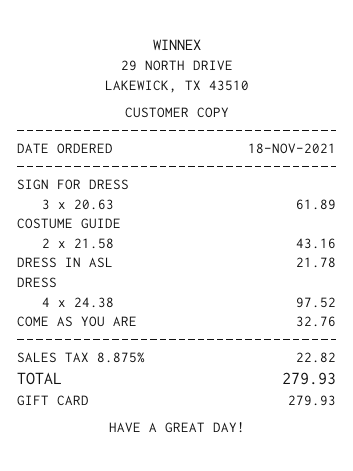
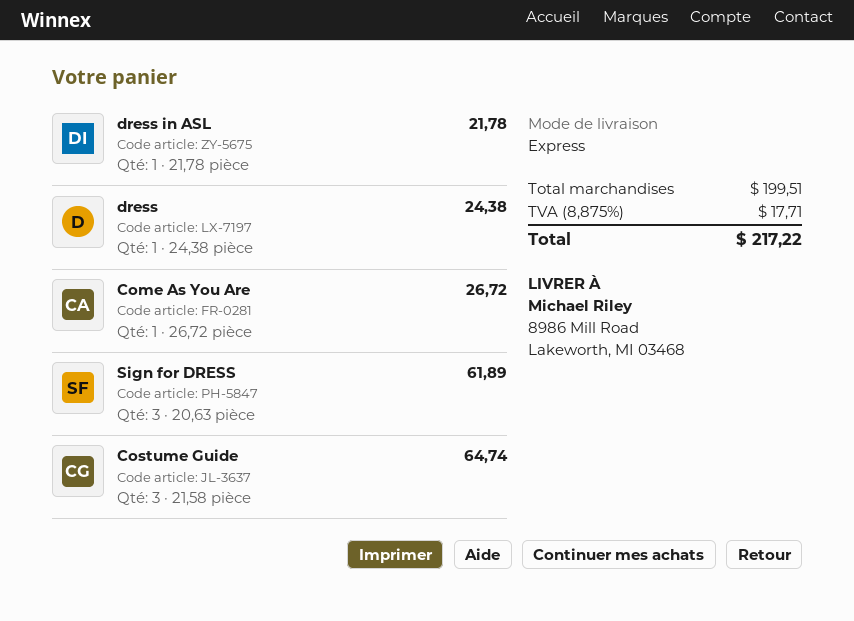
COSTUME GUIDE: 2 x 21.58 = 43.16 -> 3 x 21.58 = 64.74
DRESS: 4 x 24.38 = 97.52 -> 1 x 24.38 = 24.38
COME AS YOU ARE: 1 x 32.76 = 32.76 -> 1 x 26.72 = 26.72
tax: 8.875% = 22.82 -> 8.875% = 17.71
total: 279.93 -> 217.22

